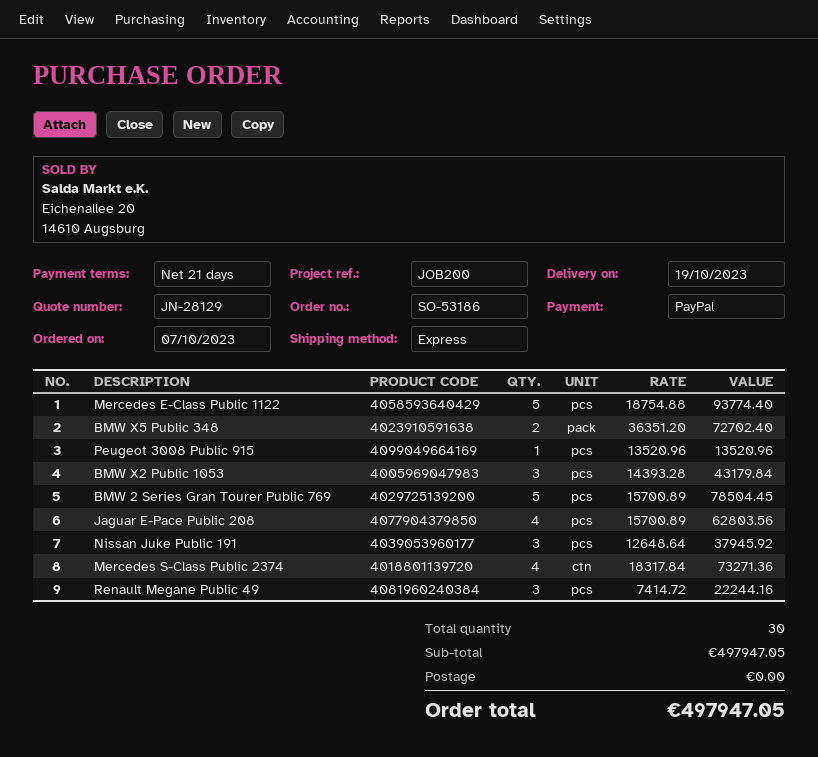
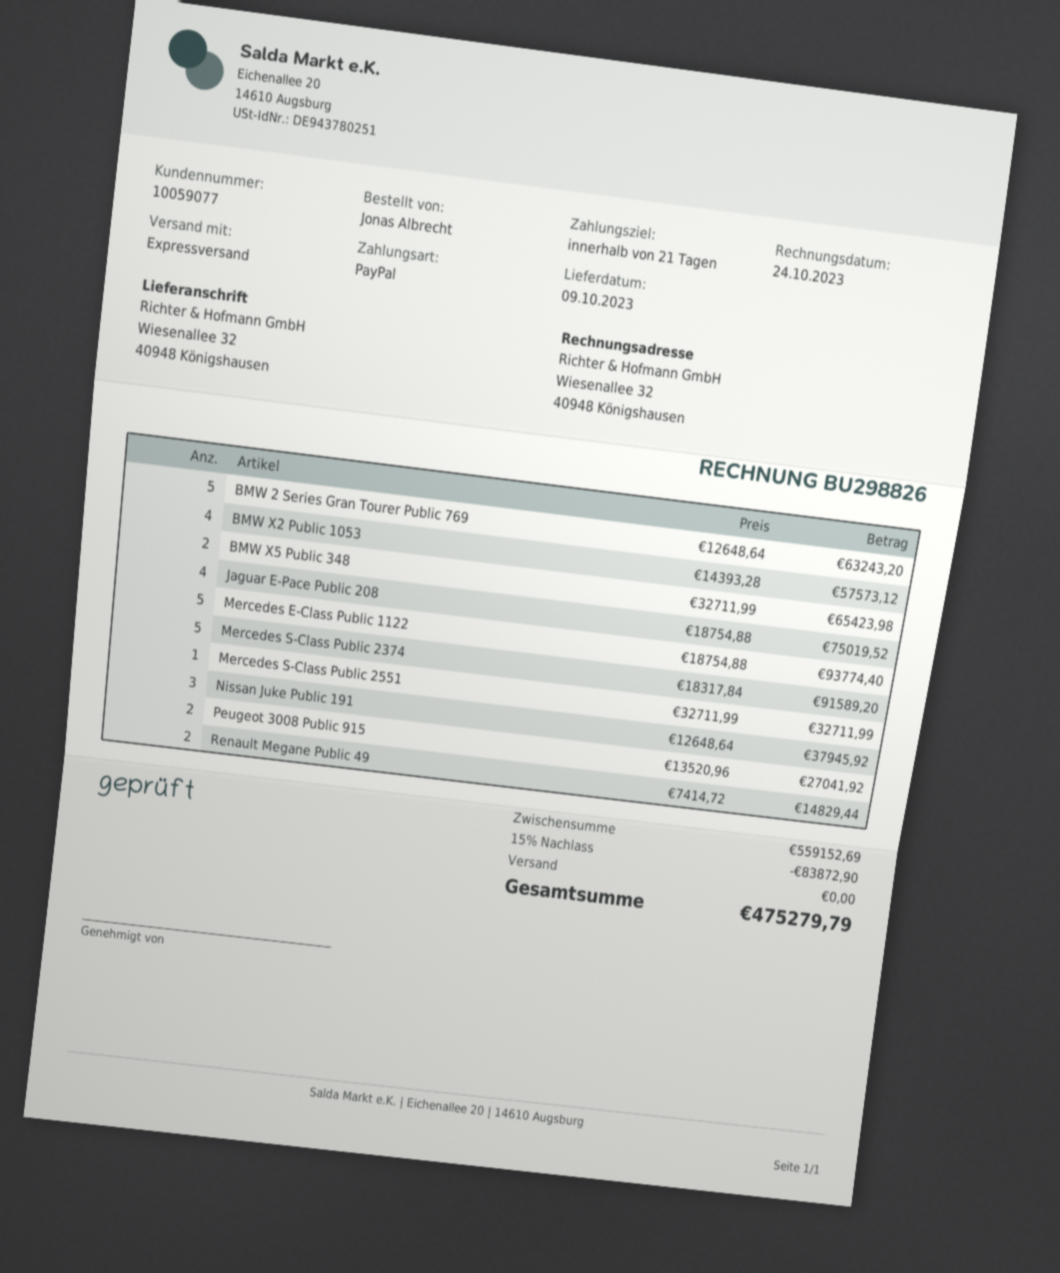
delivery date: 2023-10-19 -> 2023-10-09
BMW X5 Public 348: 2 x 36351.20 = 72702.40 -> 2 x 32711.99 = 65423.98
Peugeot 3008 Public 915: 1 x 13520.96 = 13520.96 -> 2 x 13520.96 = 27041.92
BMW X2 Public 1053: 3 x 14393.28 = 43179.84 -> 4 x 14393.28 = 57573.12
BMW 2 Series Gran Tourer Public 769: 5 x 15700.89 = 78504.45 -> 5 x 12648.64 = 63243.20
Jaguar E-Pace Public 208: 4 x 15700.89 = 62803.56 -> 4 x 18754.88 = 75019.52
Mercedes S-Class Public 2374: 4 x 18317.84 = 73271.36 -> 5 x 18317.84 = 91589.20
Renault Megane Public 49: 3 x 7414.72 = 22244.16 -> 2 x 7414.72 = 14829.44
Mercedes S-Class Public 2551: none -> 1 x 32711.99 = 32711.99
subtotal: 497947.05 -> 559152.69
discount: none -> 15% = 83872.90
total: 497947.05 -> 475279.79

